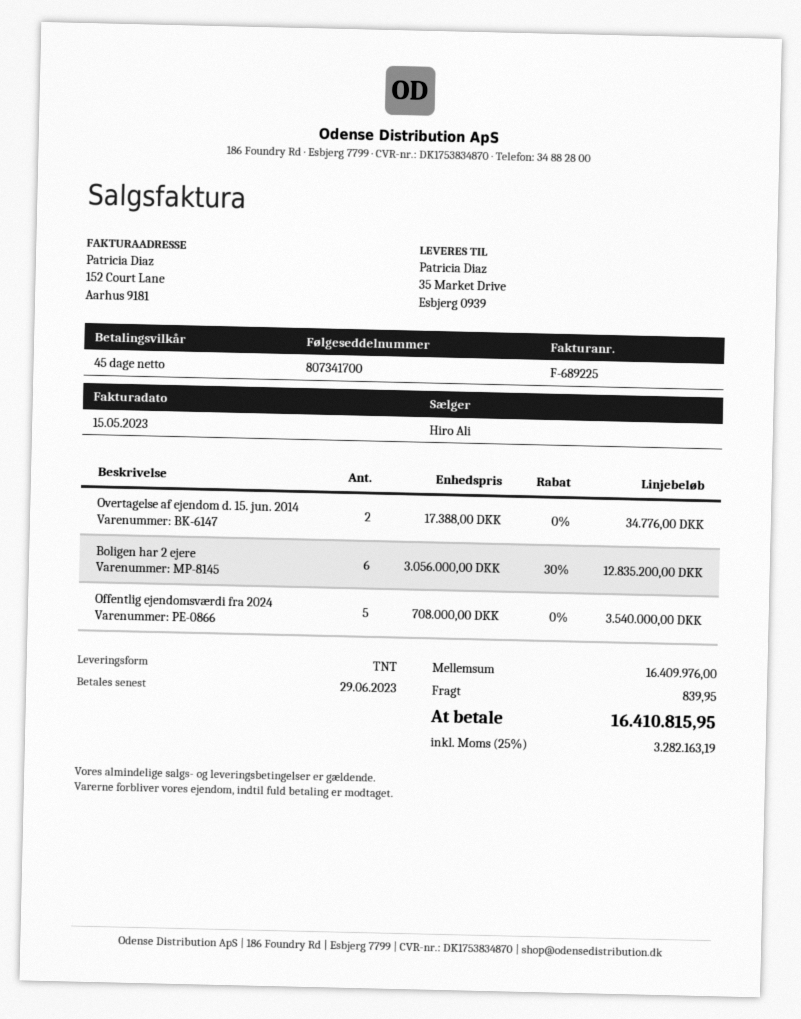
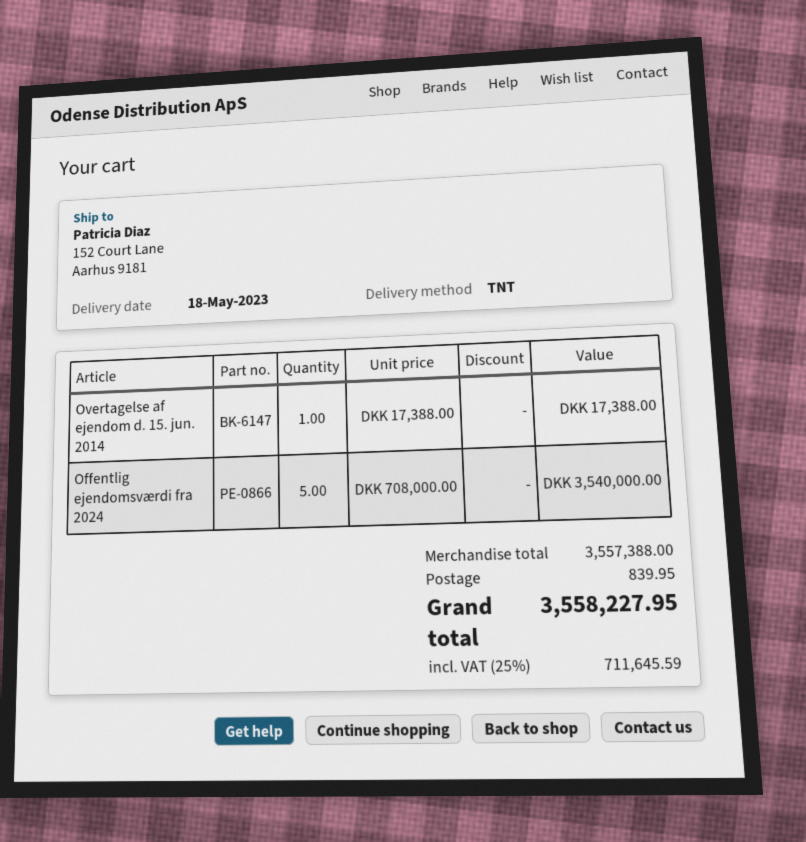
ship to: 35 Market Drive, Esbjerg 0939 -> 152 Court Lane, Aarhus 9181
Overtagelse af ejendom d. 15. jun. 2014: 2 x 17388.00 = 34776.00 -> 1 x 17388.00 = 17388.00
Boligen har 2 ejere: 6 x 3056000.00 - 30% = 12835200.00 -> none
subtotal: 16409976.00 -> 3557388.00
tax: 25% = 3282163.19 -> 25% = 711645.59
total: 16410815.95 -> 3558227.95

